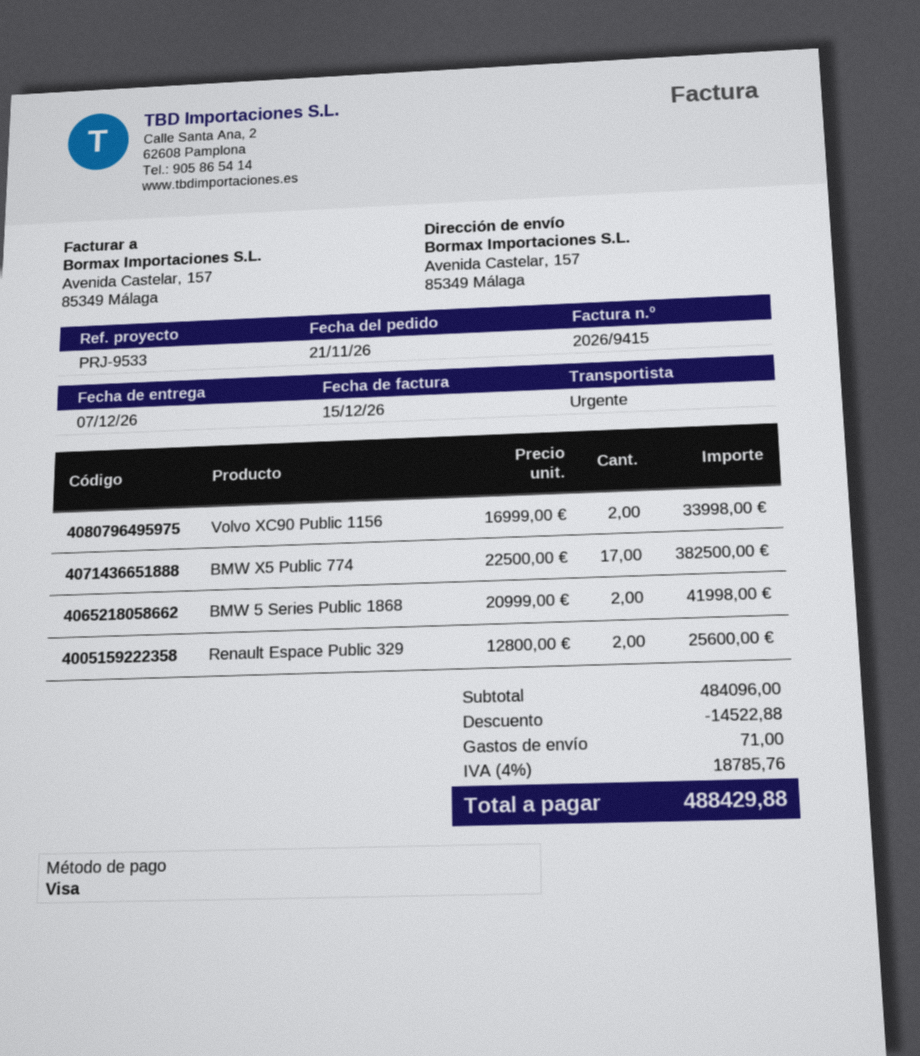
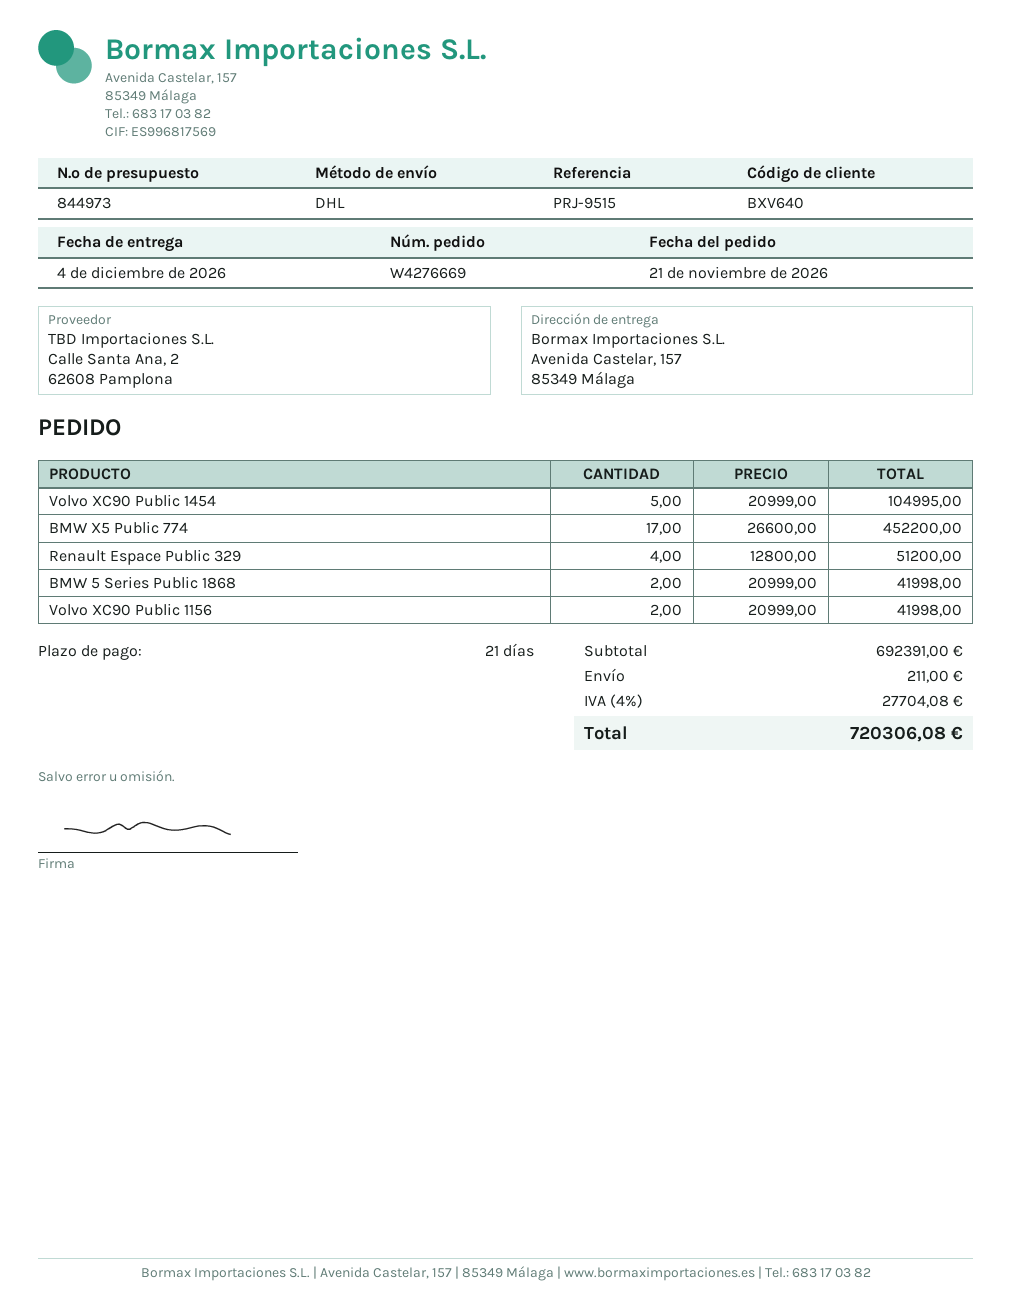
delivery date: 2026-12-07 -> 2026-12-04
reference: PRJ-9533 -> PRJ-9515
shipping method: express -> DHL
Volvo XC90 Public 1156: 2 x 16999.00 = 33998.00 -> 2 x 20999.00 = 41998.00
BMW X5 Public 774: 17 x 22500.00 = 382500.00 -> 17 x 26600.00 = 452200.00
Renault Espace Public 329: 2 x 12800.00 = 25600.00 -> 4 x 12800.00 = 51200.00
Volvo XC90 Public 1454: none -> 5 x 20999.00 = 104995.00
subtotal: 484096.00 -> 692391.00
discount: 14522.88 -> none
shipping: 71.00 -> 211.00
tax: 4% = 18785.76 -> 4% = 27704.08
total: 488429.88 -> 720306.08

